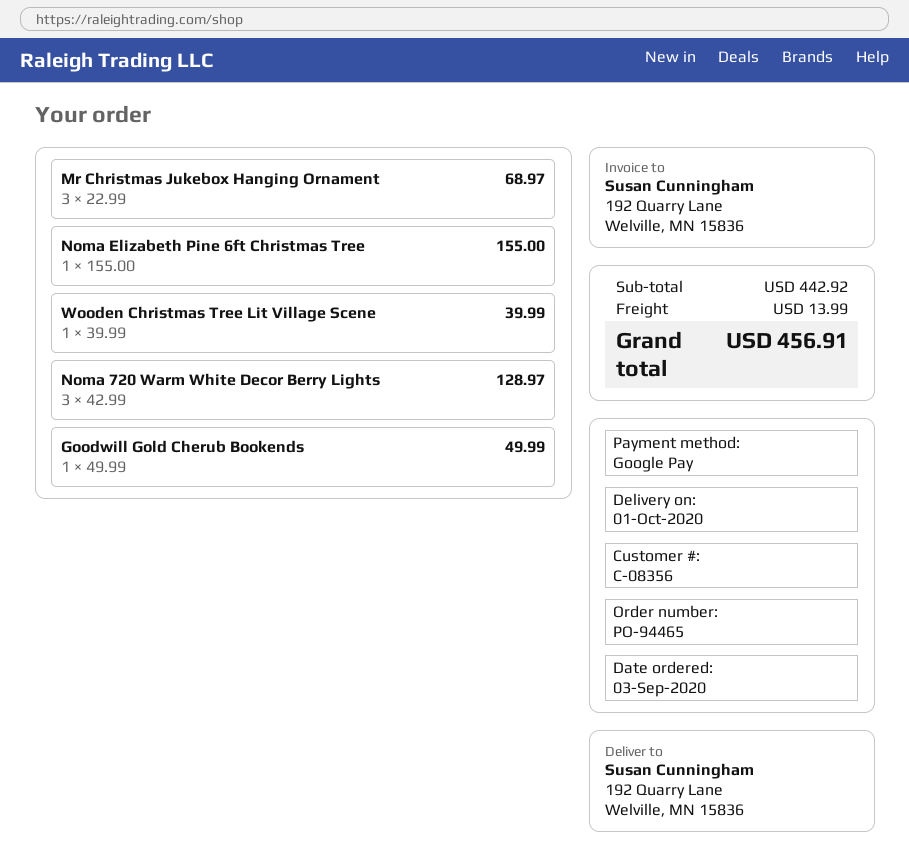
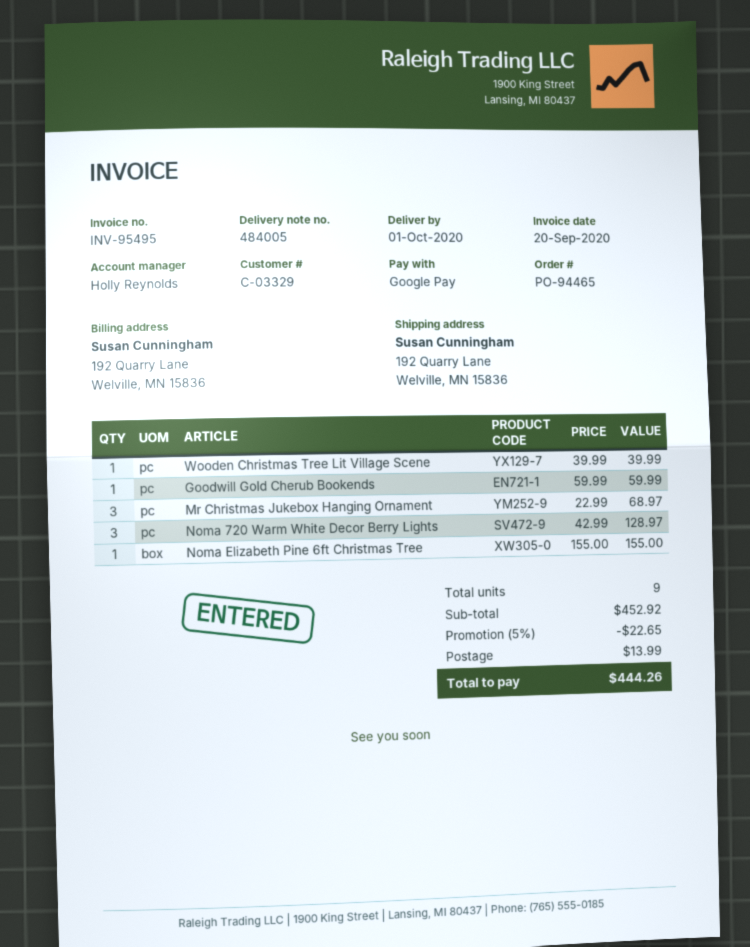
customer number: C-08356 -> C-03329
Goodwill Gold Cherub Bookends: 1 x 49.99 = 49.99 -> 1 x 59.99 = 59.99
subtotal: 442.92 -> 452.92
discount: none -> 5% = 22.65
total: 456.91 -> 444.26

